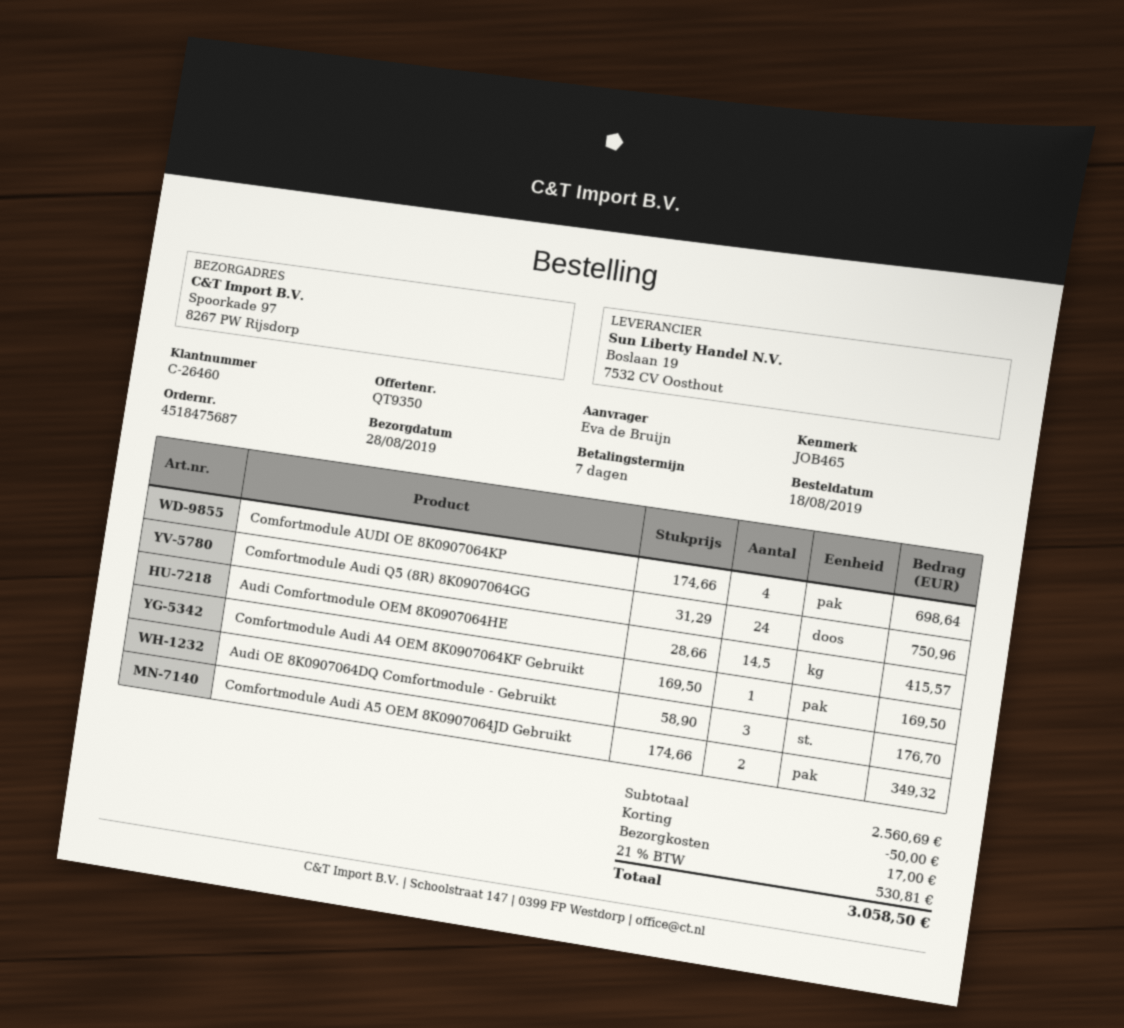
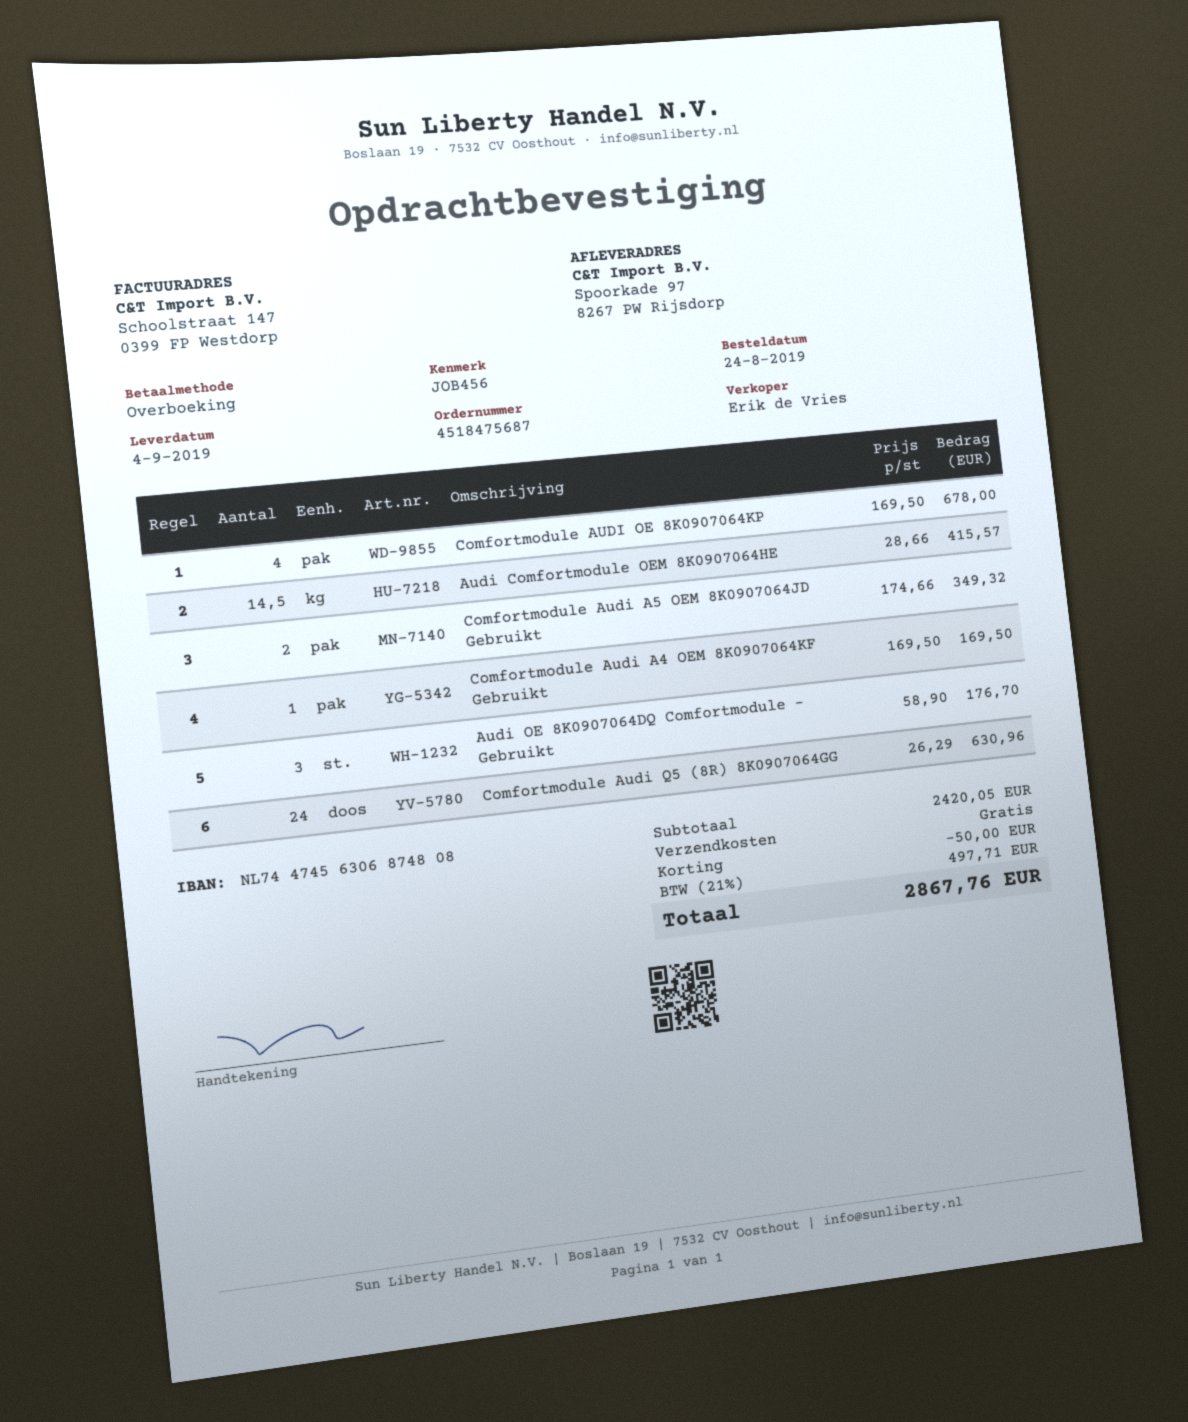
order date: 2019-08-18 -> 2019-08-24
delivery date: 2019-08-28 -> 2019-09-04
reference: JOB465 -> JOB456
Comfortmodule AUDI OE 8K0907064KP: 4 x 174.66 = 698.64 -> 4 x 169.50 = 678.00
Comfortmodule Audi Q5 (8R) 8K0907064GG: 24 x 31.29 = 750.96 -> 24 x 26.29 = 630.96
subtotal: 2560.69 -> 2420.05
shipping: 17.00 -> 0.00
tax: 21% = 530.81 -> 21% = 497.71
total: 3058.50 -> 2867.76

